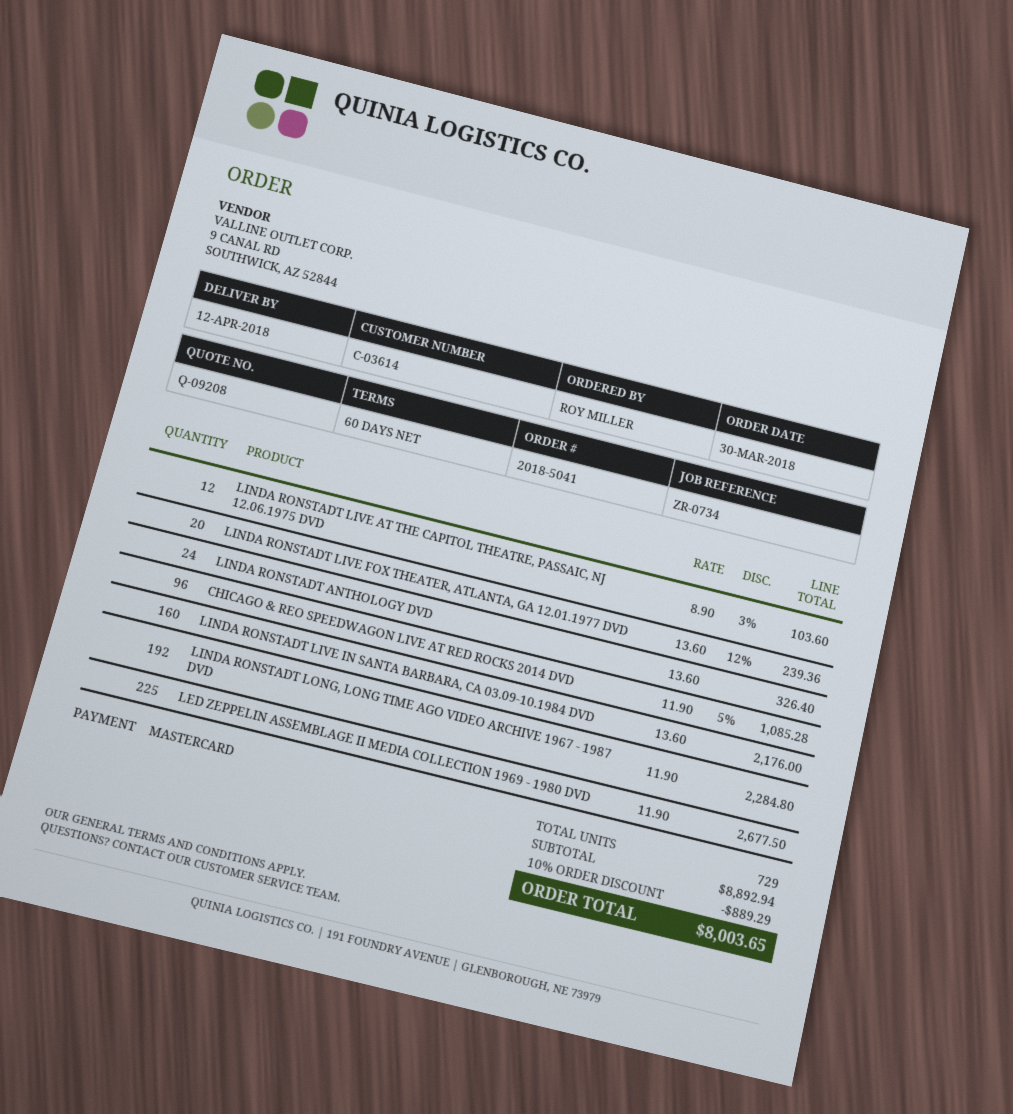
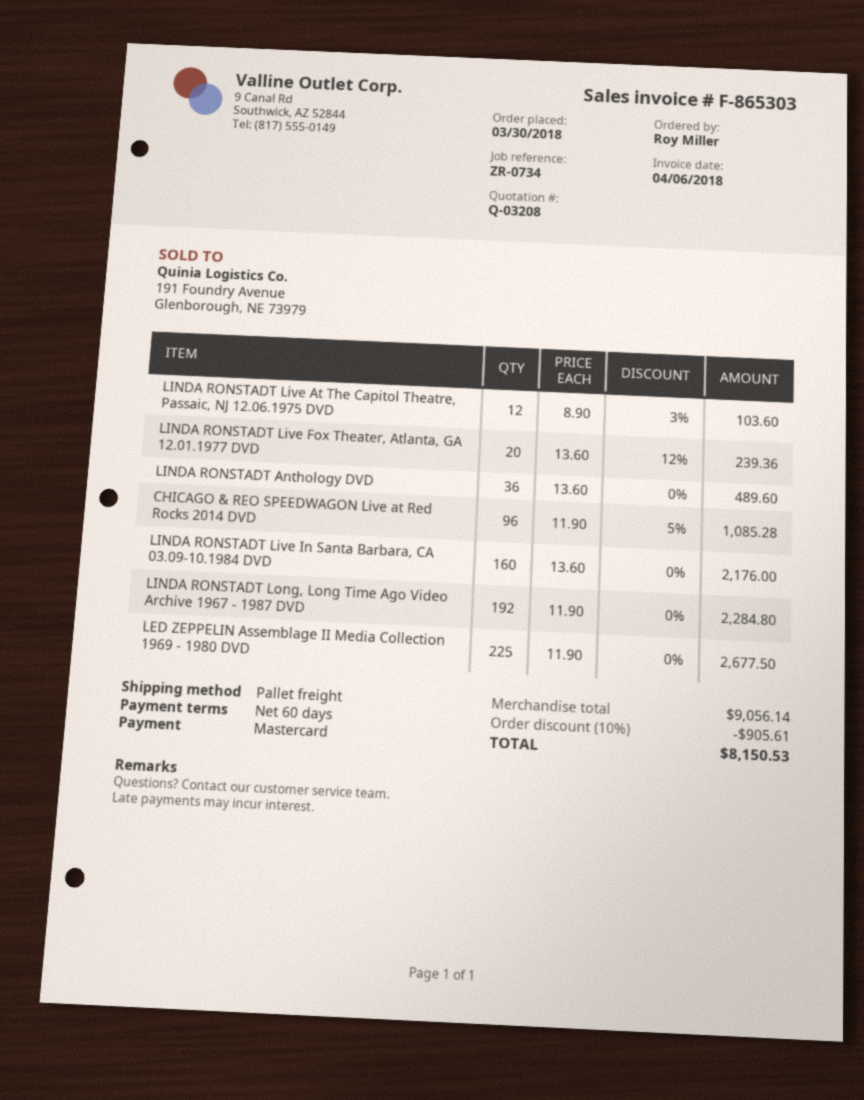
quote number: Q-09208 -> Q-03208
LINDA RONSTADT ANTHOLOGY DVD: 24 x 13.60 = 326.40 -> 36 x 13.60 = 489.60
subtotal: 8892.94 -> 9056.14
discount: 10% = 889.29 -> 10% = 905.61
total: 8003.65 -> 8150.53

